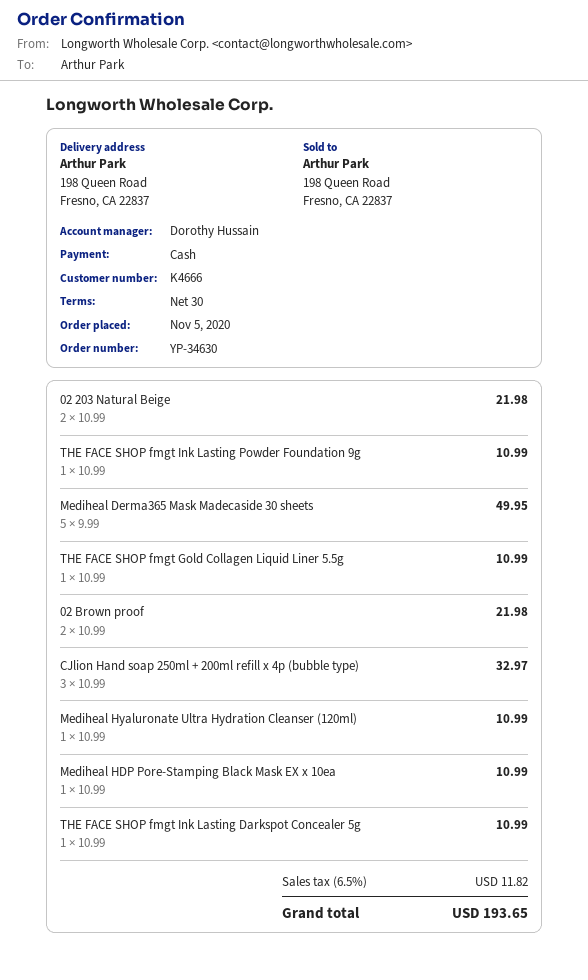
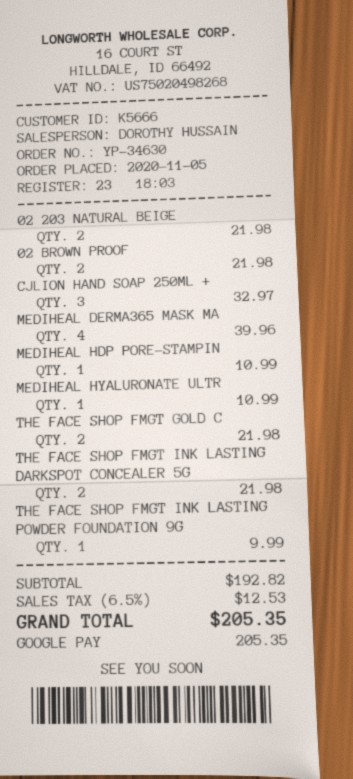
customer number: K4666 -> K5666
payment method: cash -> Google Pay
THE FACE SHOP fmgt Ink Lasting Powder Foundation 9g: 1 for 10.99 -> 1 for 9.99
Mediheal Derma365 Mask Madecaside 30 sheets: 5 for 49.95 -> 4 for 39.96
THE FACE SHOP fmgt Gold Collagen Liquid Liner 5.5g: 1 for 10.99 -> 2 for 21.98
THE FACE SHOP fmgt Ink Lasting Darkspot Concealer 5g: 1 for 10.99 -> 2 for 21.98
tax: 6.5% = 11.82 -> 6.5% = 12.53
total: 193.65 -> 205.35

